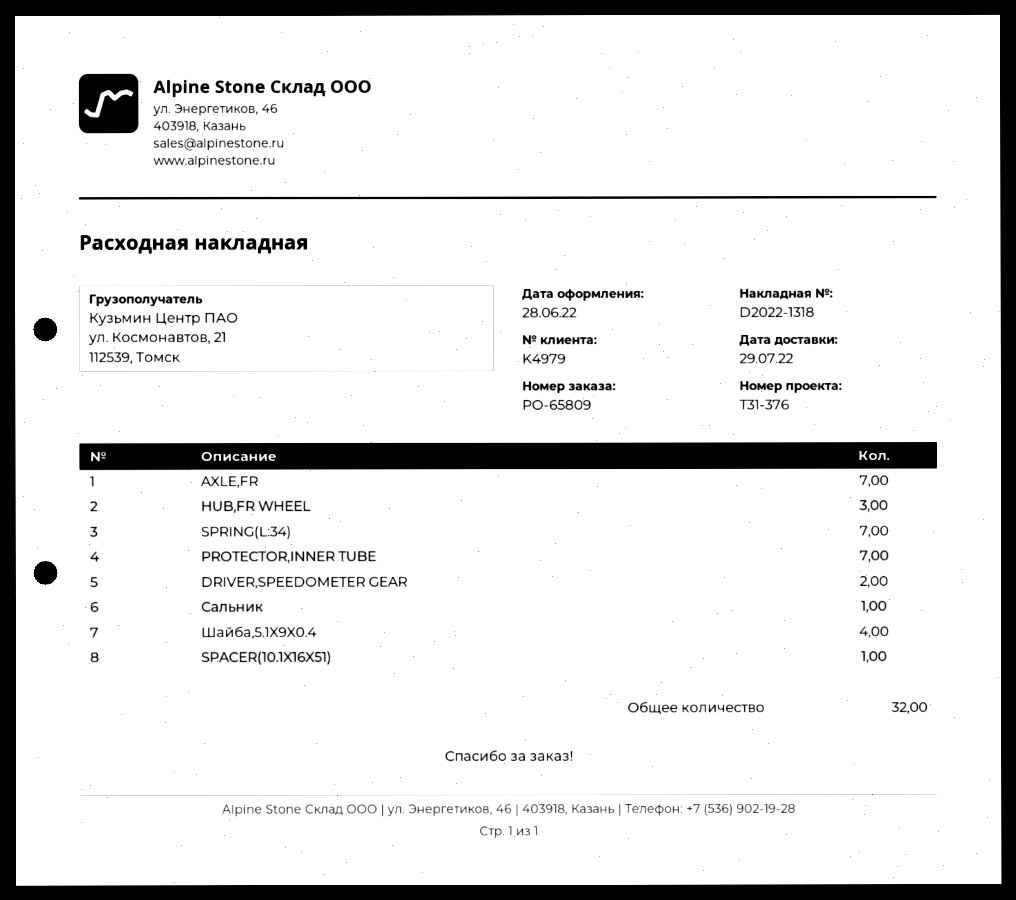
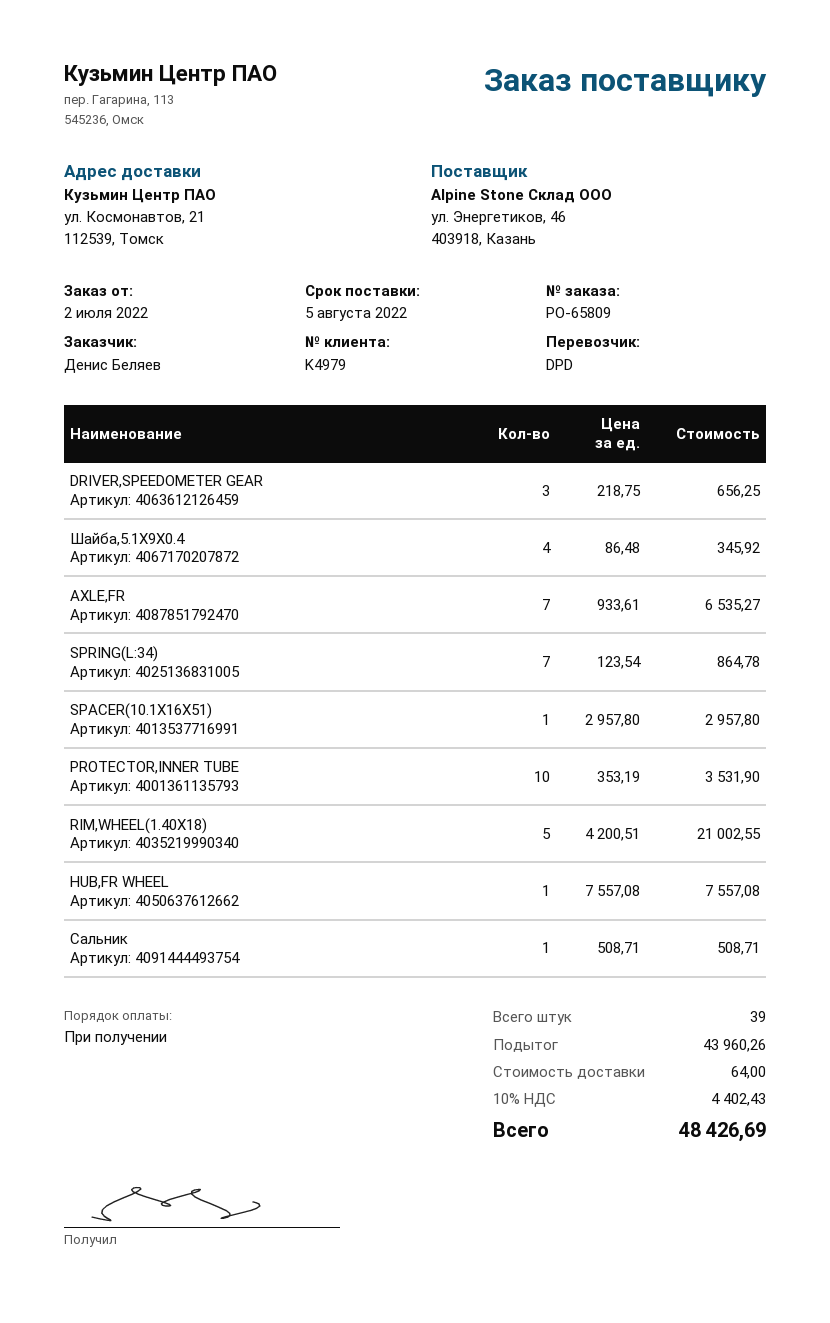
order date: 2022-06-28 -> 2022-07-02
delivery date: 2022-07-29 -> 2022-08-05
HUB,FR WHEEL: 3 -> 1
PROTECTOR,INNER TUBE: 7 -> 10
DRIVER,SPEEDOMETER GEAR: 2 -> 3
RIM,WHEEL(1.40X18): none -> 5
total quantity: 32 -> 39

